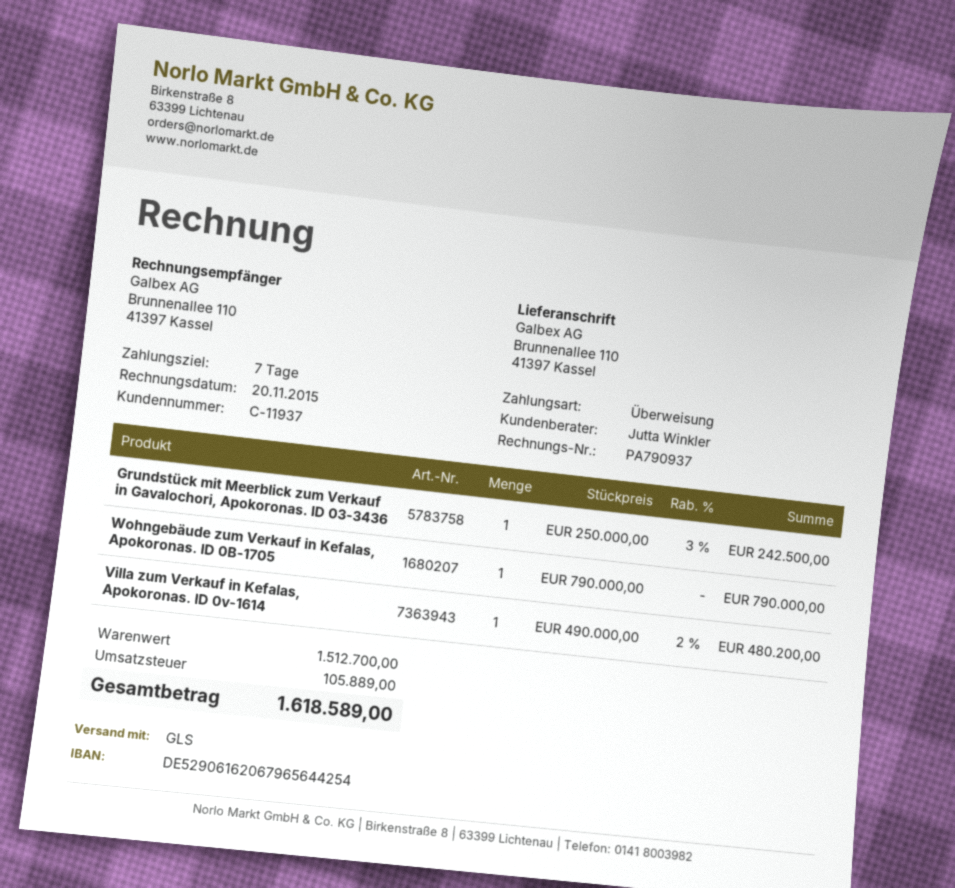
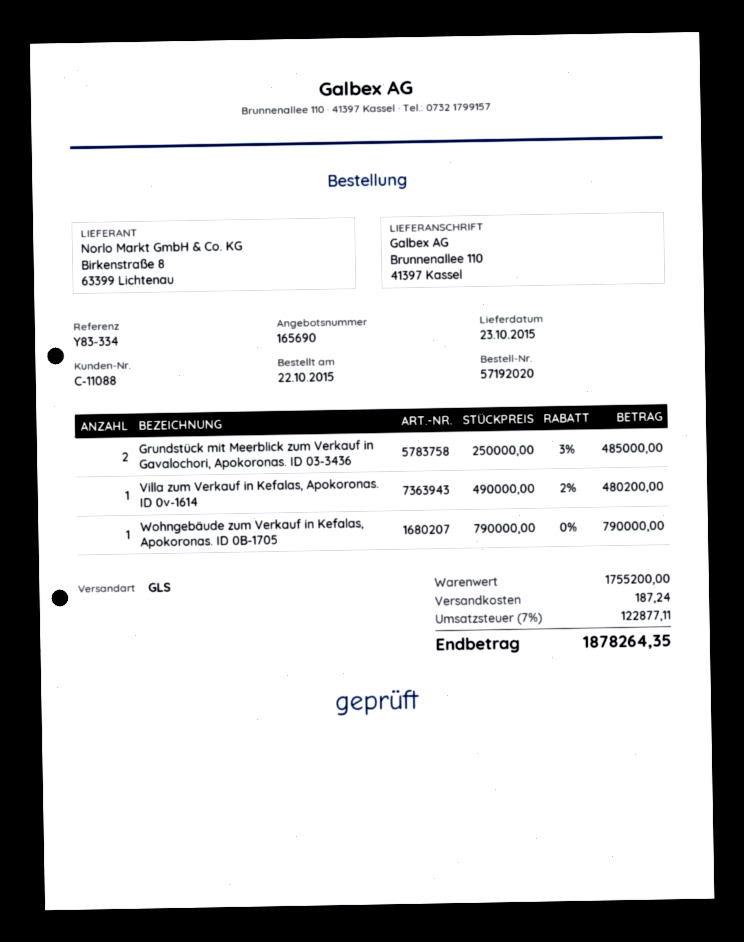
customer number: C-11937 -> C-11088
Grundstück mit Meerblick zum Verkauf in Gavalochori, Apokoronas. ID 03-3436: 1 x 250000.00 - 3% = 242500.00 -> 2 x 250000.00 - 3% = 485000.00
subtotal: 1512700.00 -> 1755200.00
shipping: none -> 187.24
tax: 105889.00 -> 122877.11
total: 1618589.00 -> 1878264.35

